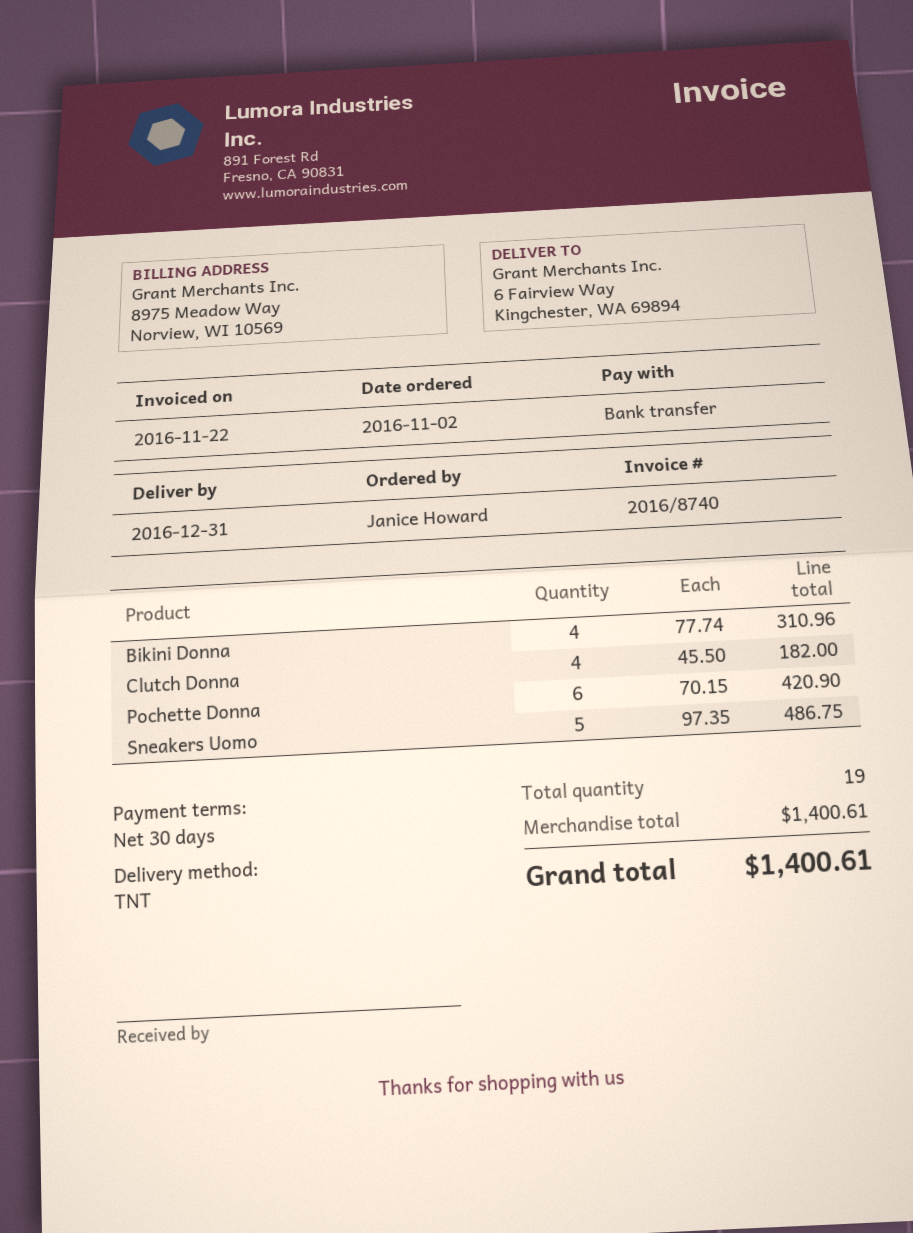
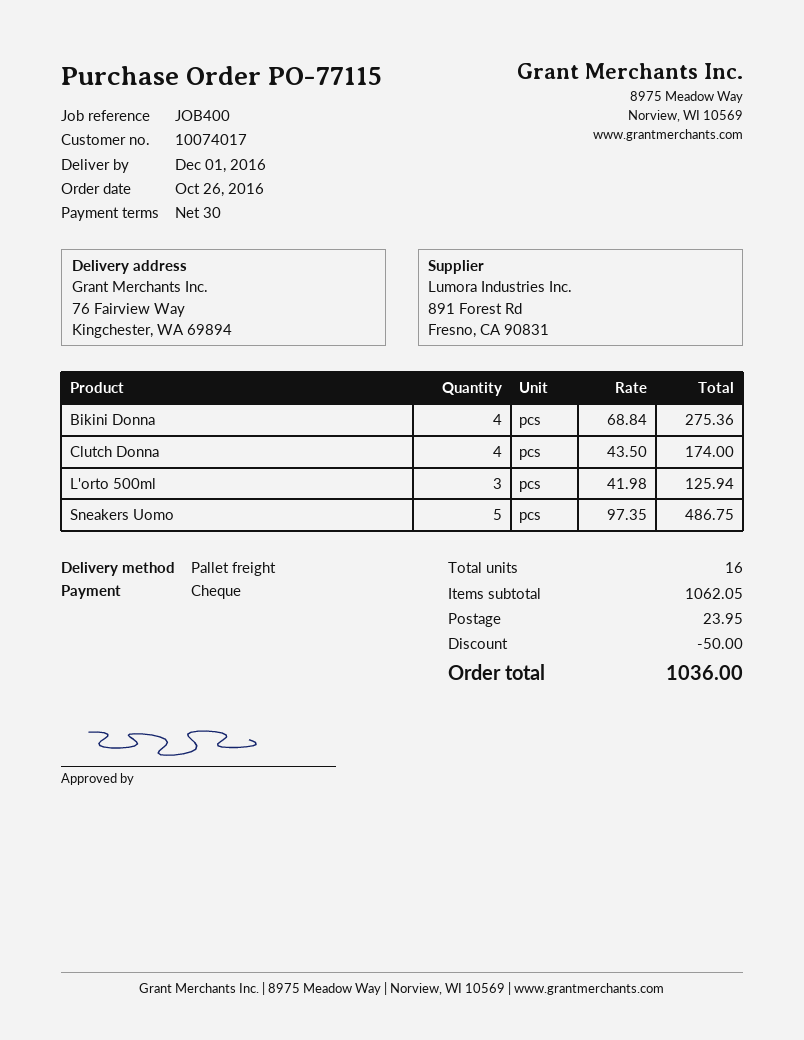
order date: 2016-11-02 -> 2016-10-26
delivery date: 2016-12-31 -> 2016-12-01
payment method: bank transfer -> cheque
shipping method: TNT -> pallet freight
ship to: 6 Fairview Way, Kingchester, WA 69894 -> 76 Fairview Way, Kingchester, WA 69894
Bikini Donna: 4 x 77.74 = 310.96 -> 4 x 68.84 = 275.36
Clutch Donna: 4 x 45.50 = 182.00 -> 4 x 43.50 = 174.00
Pochette Donna: 6 x 70.15 = 420.90 -> none
L'orto 500ml: none -> 3 x 41.98 = 125.94
total quantity: 19 -> 16
subtotal: 1400.61 -> 1062.05
discount: none -> 50.00
shipping: none -> 23.95
total: 1400.61 -> 1036.00

